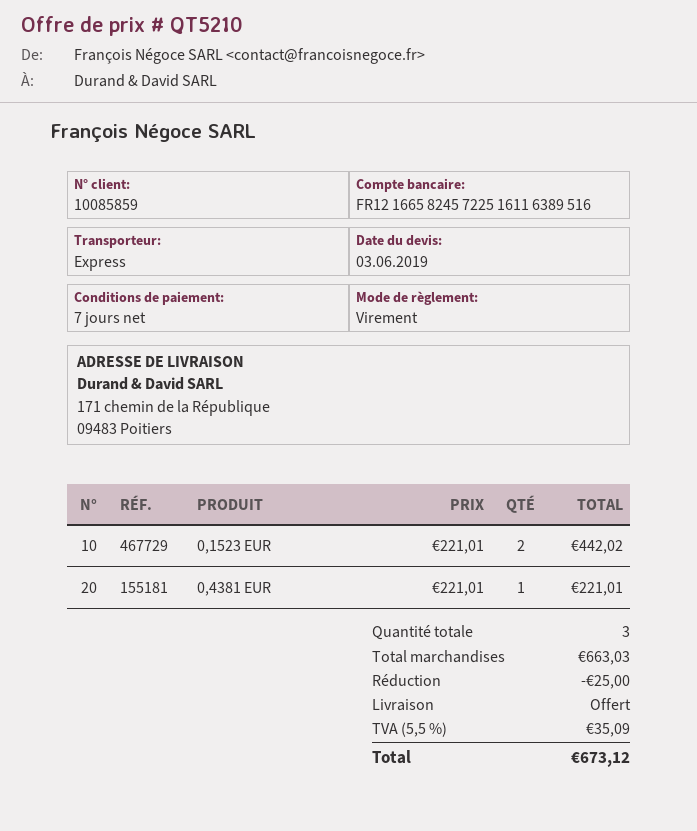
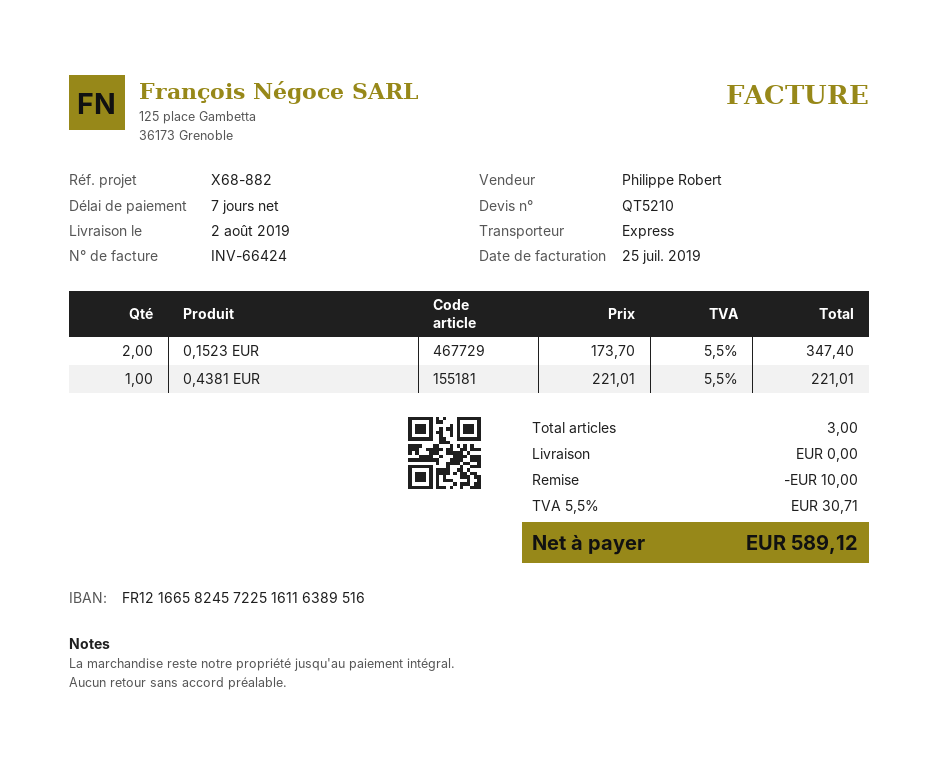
0,1523 EUR: 2 x 221.01 = 442.02 -> 2 x 173.70 = 347.40
discount: 25.00 -> 10.00
tax: 5.5% = 35.09 -> 5.5% = 30.71
total: 673.12 -> 589.12

